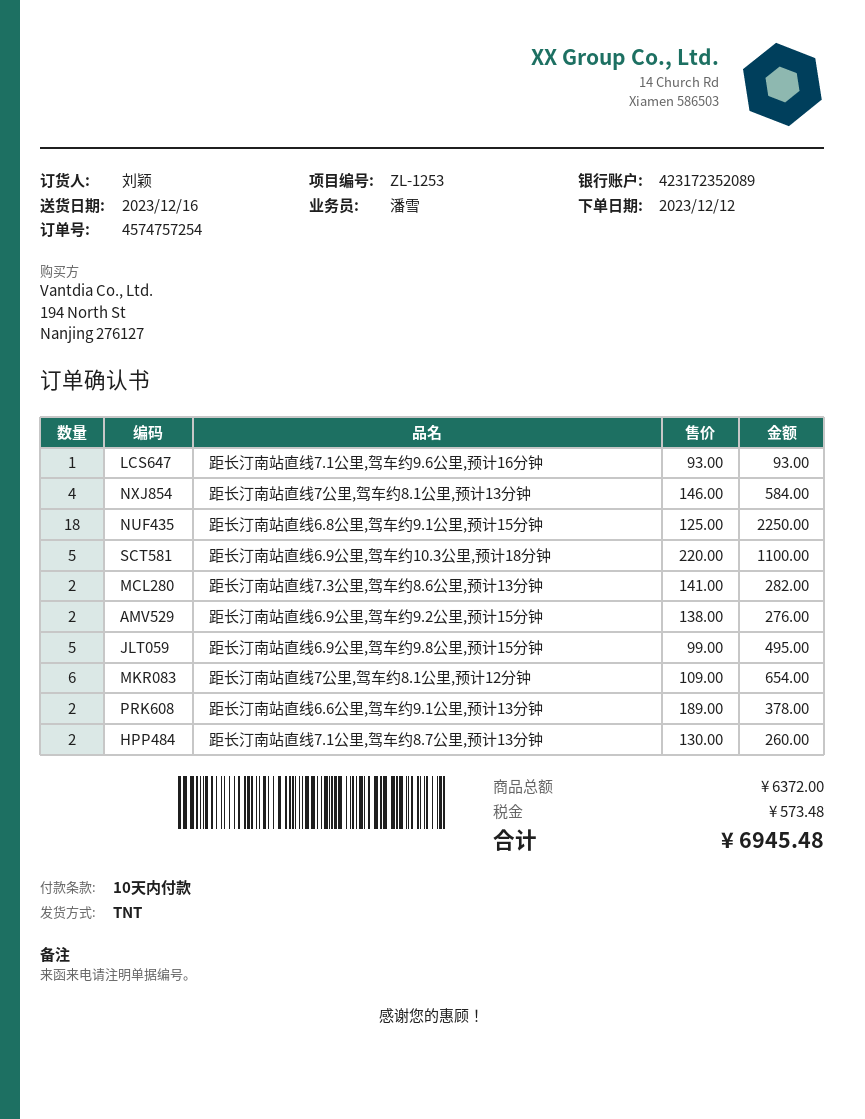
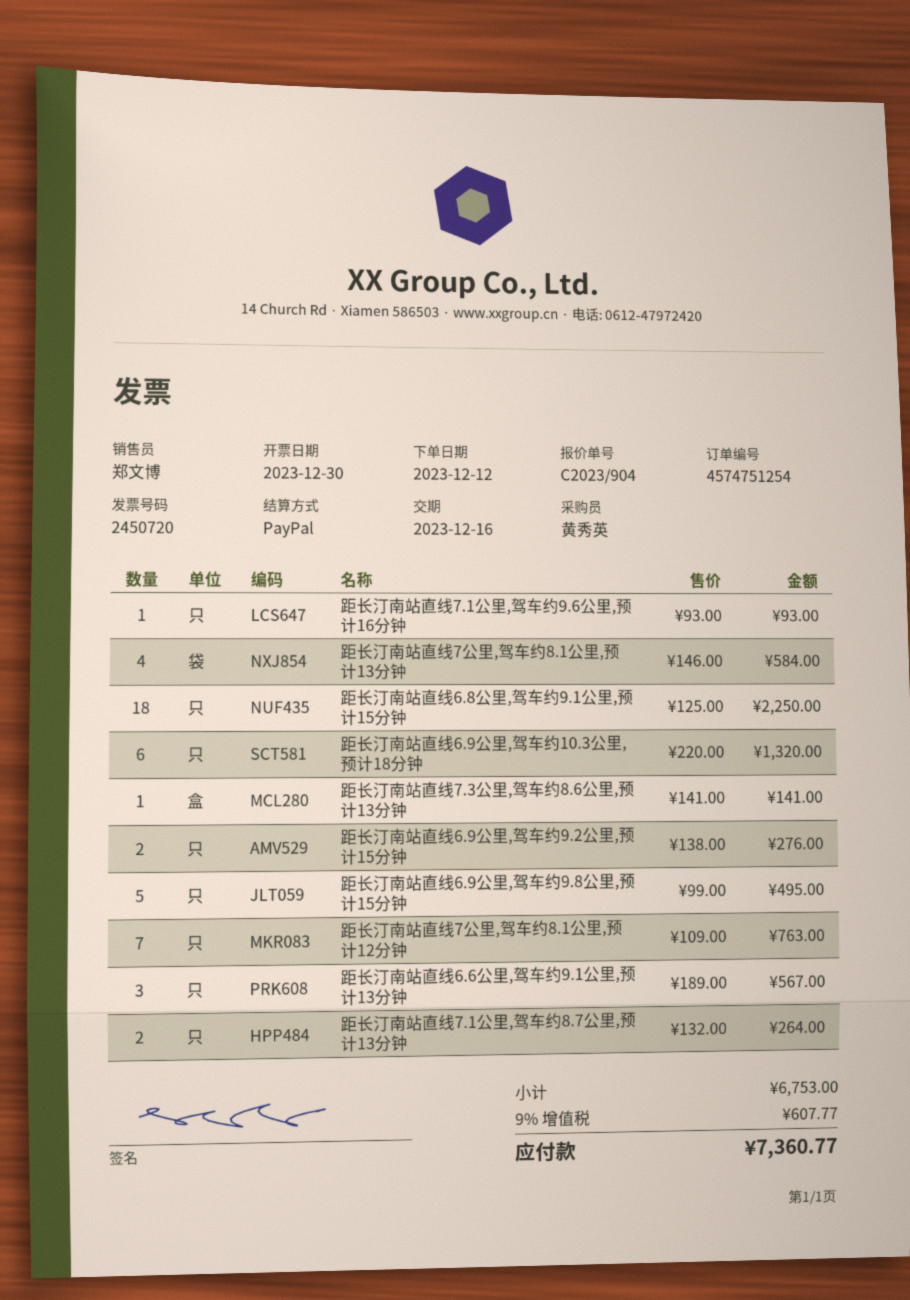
order number: 4574757254 -> 4574751254
ordered by: 刘颖 -> 黄秀英
sales rep: 潘雪 -> 郑文博
距长汀南站直线6.9公里,驾车约10.3公里,预计18分钟: 5 x 220.00 = 1100.00 -> 6 x 220.00 = 1320.00
距长汀南站直线7.3公里,驾车约8.6公里,预计13分钟: 2 x 141.00 = 282.00 -> 1 x 141.00 = 141.00
距长汀南站直线7公里,驾车约8.1公里,预计12分钟: 6 x 109.00 = 654.00 -> 7 x 109.00 = 763.00
距长汀南站直线6.6公里,驾车约9.1公里,预计13分钟: 2 x 189.00 = 378.00 -> 3 x 189.00 = 567.00
距长汀南站直线7.1公里,驾车约8.7公里,预计13分钟: 2 x 130.00 = 260.00 -> 2 x 132.00 = 264.00
subtotal: 6372.00 -> 6753.00
tax: 573.48 -> 607.77
total: 6945.48 -> 7360.77

